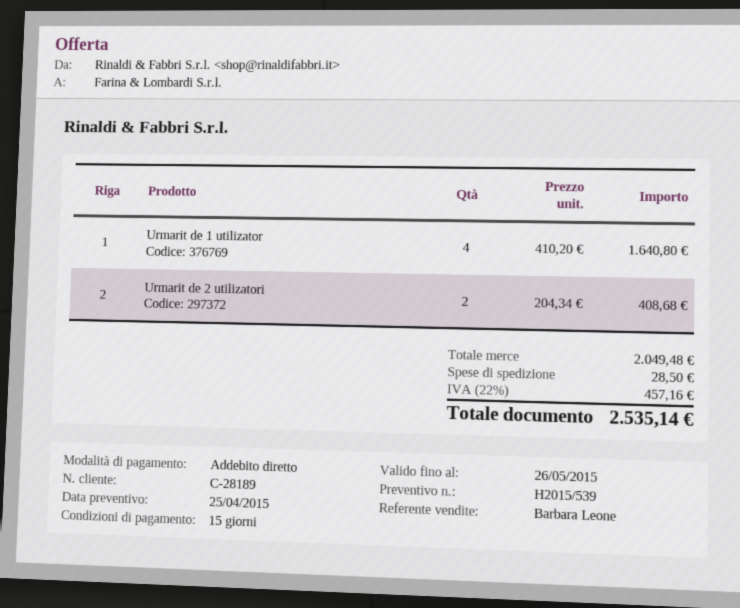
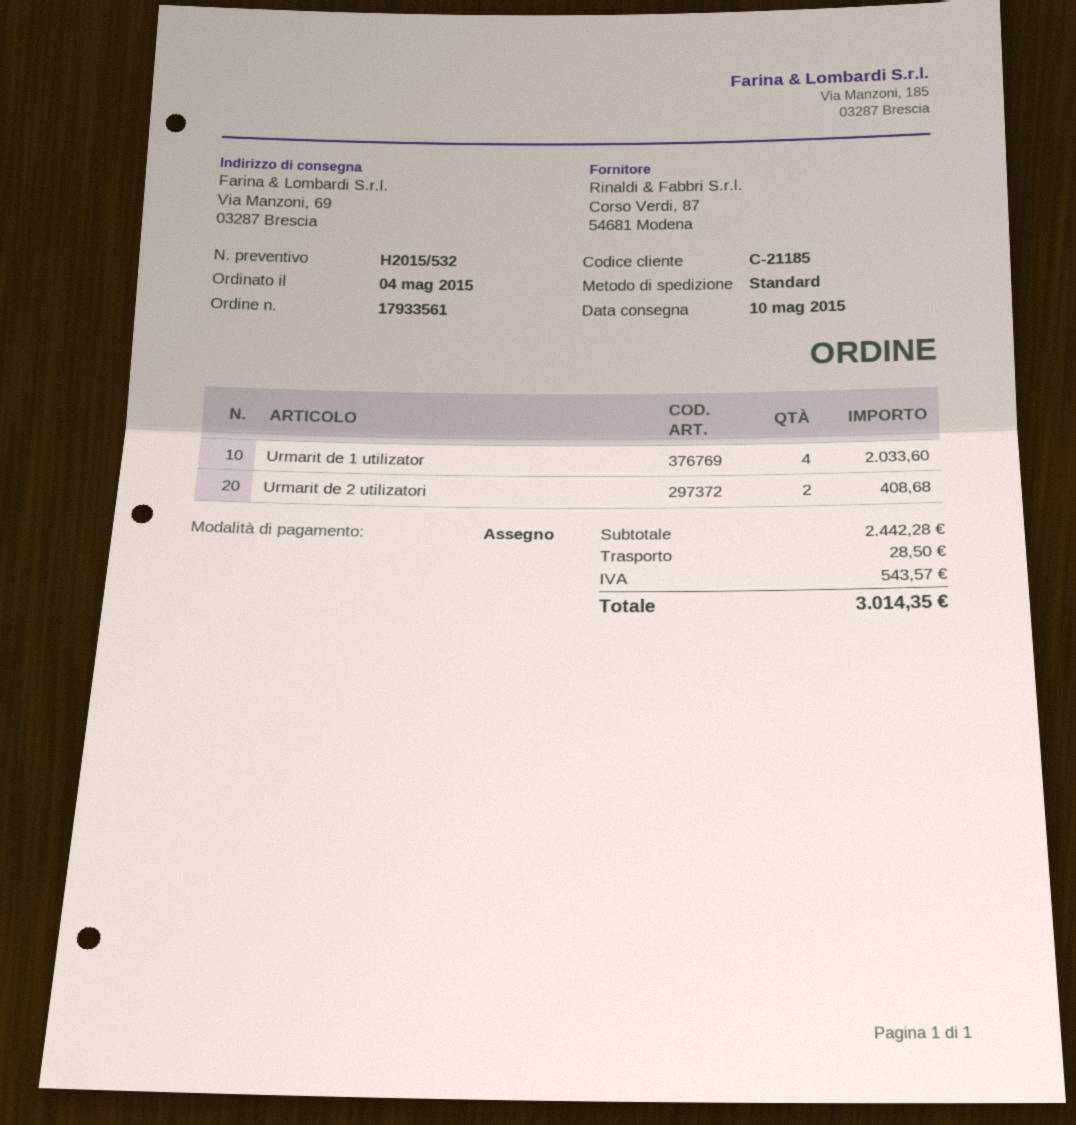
quote number: H2015/539 -> H2015/532
customer number: C-28189 -> C-21185
payment method: direct debit -> cheque
Urmarit de 1 utilizator: 4 for 1640.80 -> 4 for 2033.60
subtotal: 2049.48 -> 2442.28
tax: 457.16 -> 543.57
total: 2535.14 -> 3014.35

